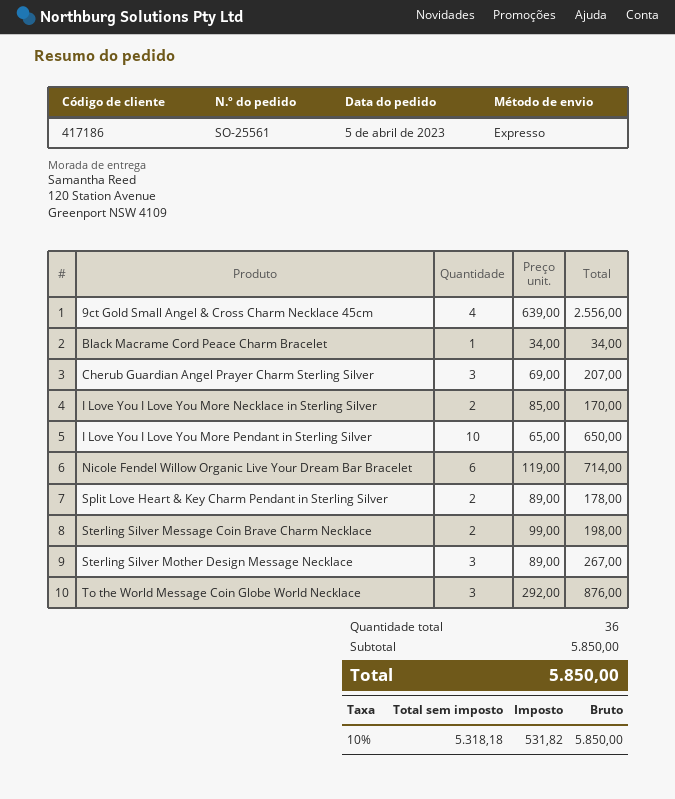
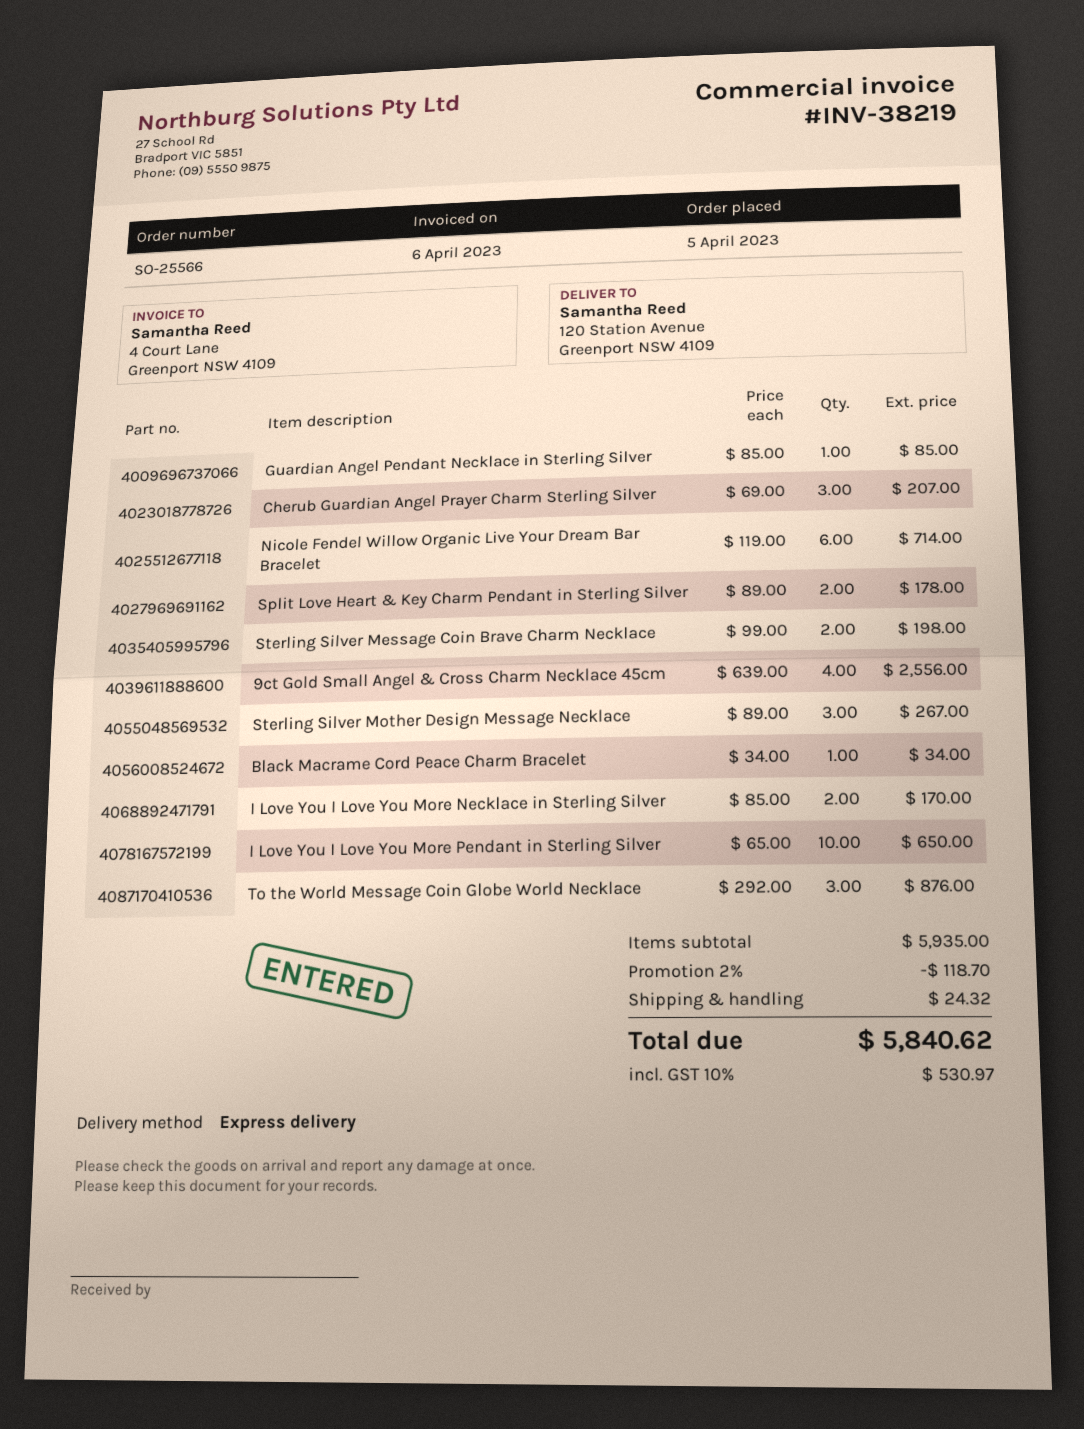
order number: SO-25561 -> SO-25566
Guardian Angel Pendant Necklace in Sterling Silver: none -> 1 x 85.00 = 85.00
subtotal: 5850.00 -> 5935.00
discount: none -> 2% = 118.70
shipping: none -> 24.32
tax: 10% = 531.82 -> 10% = 530.97
total: 5850.00 -> 5840.62

